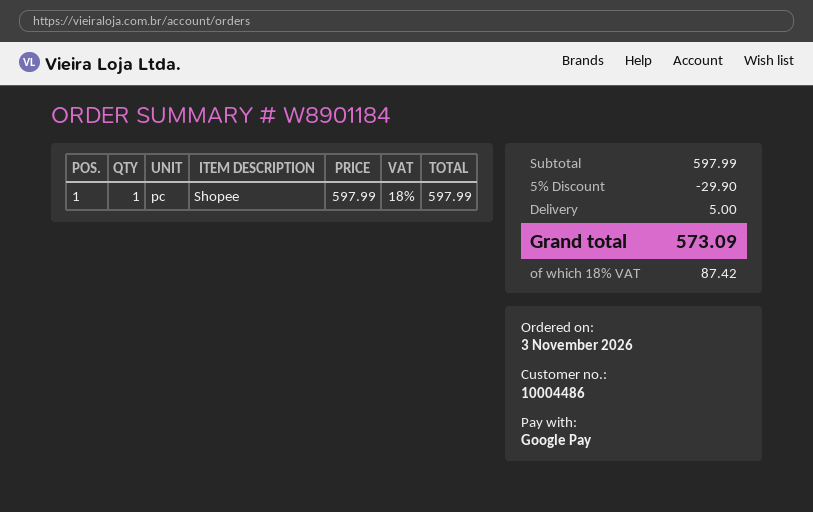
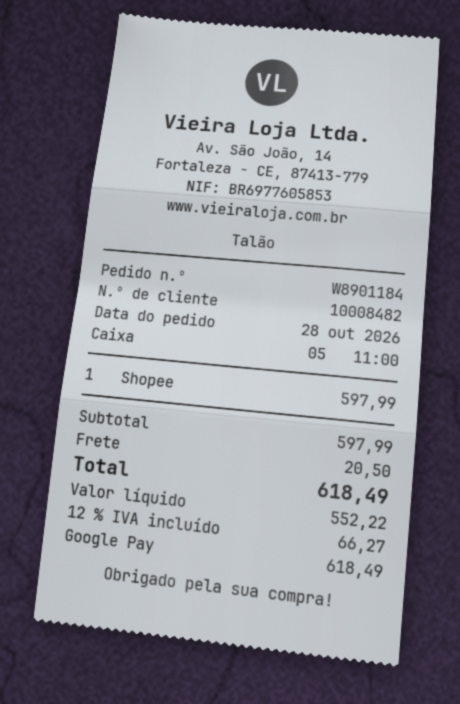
order date: 2026-11-03 -> 2026-10-28
customer number: 10004486 -> 10008482
discount: 5% = 29.90 -> none
shipping: 5.00 -> 20.50
tax: 18% = 87.42 -> 12% = 66.27
total: 573.09 -> 618.49

